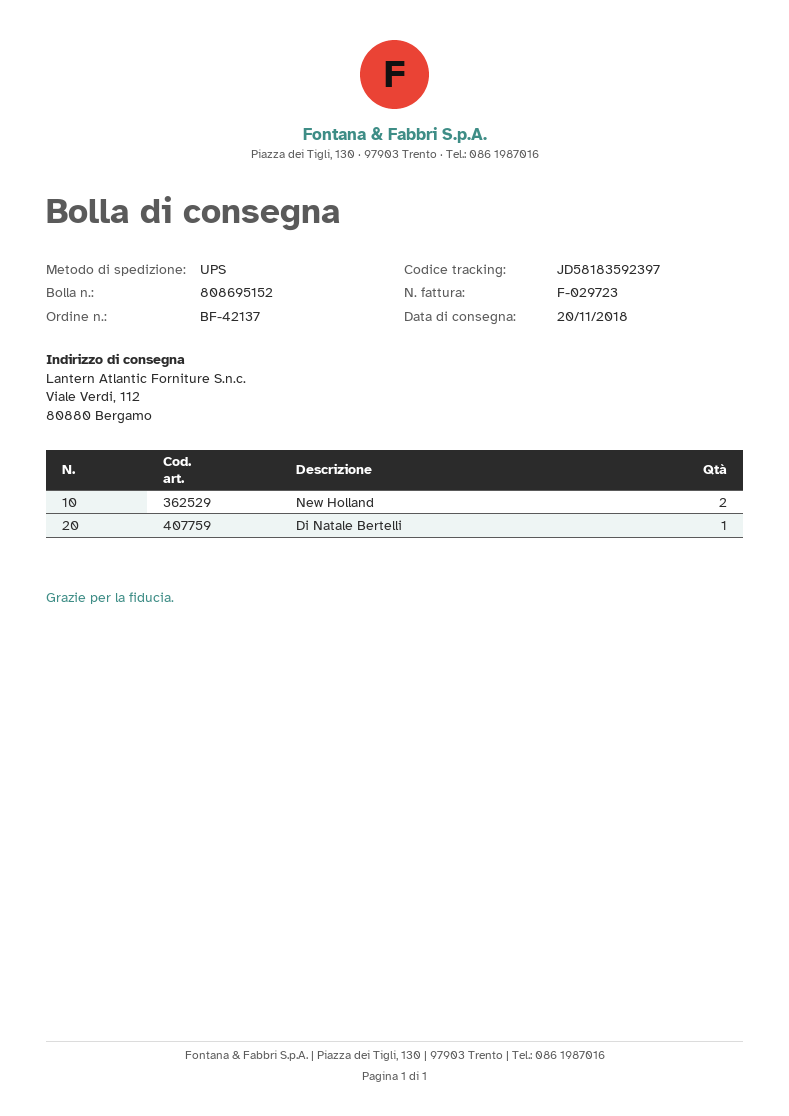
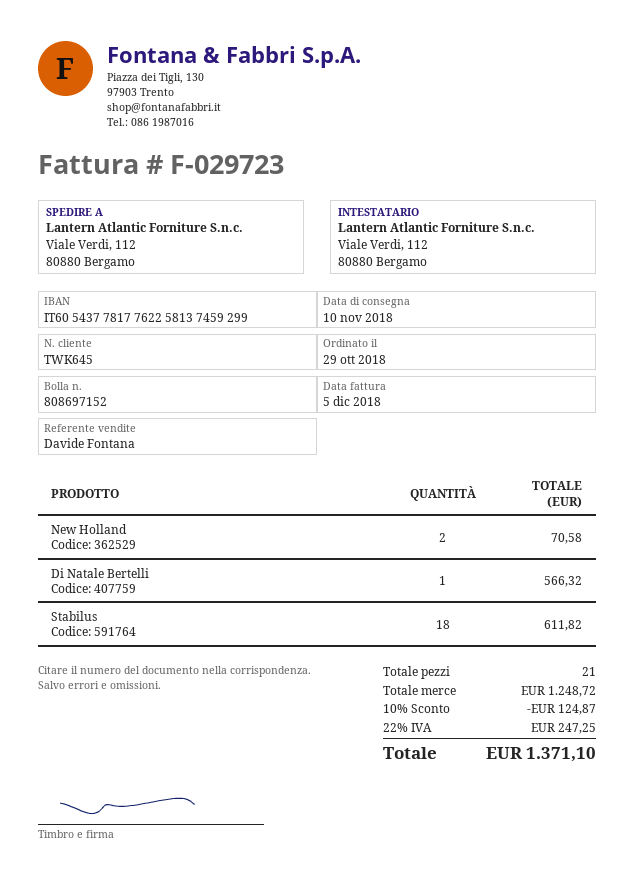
delivery note number: 808695152 -> 808697152
delivery date: 2018-11-20 -> 2018-11-10
Stabilus: none -> 18

